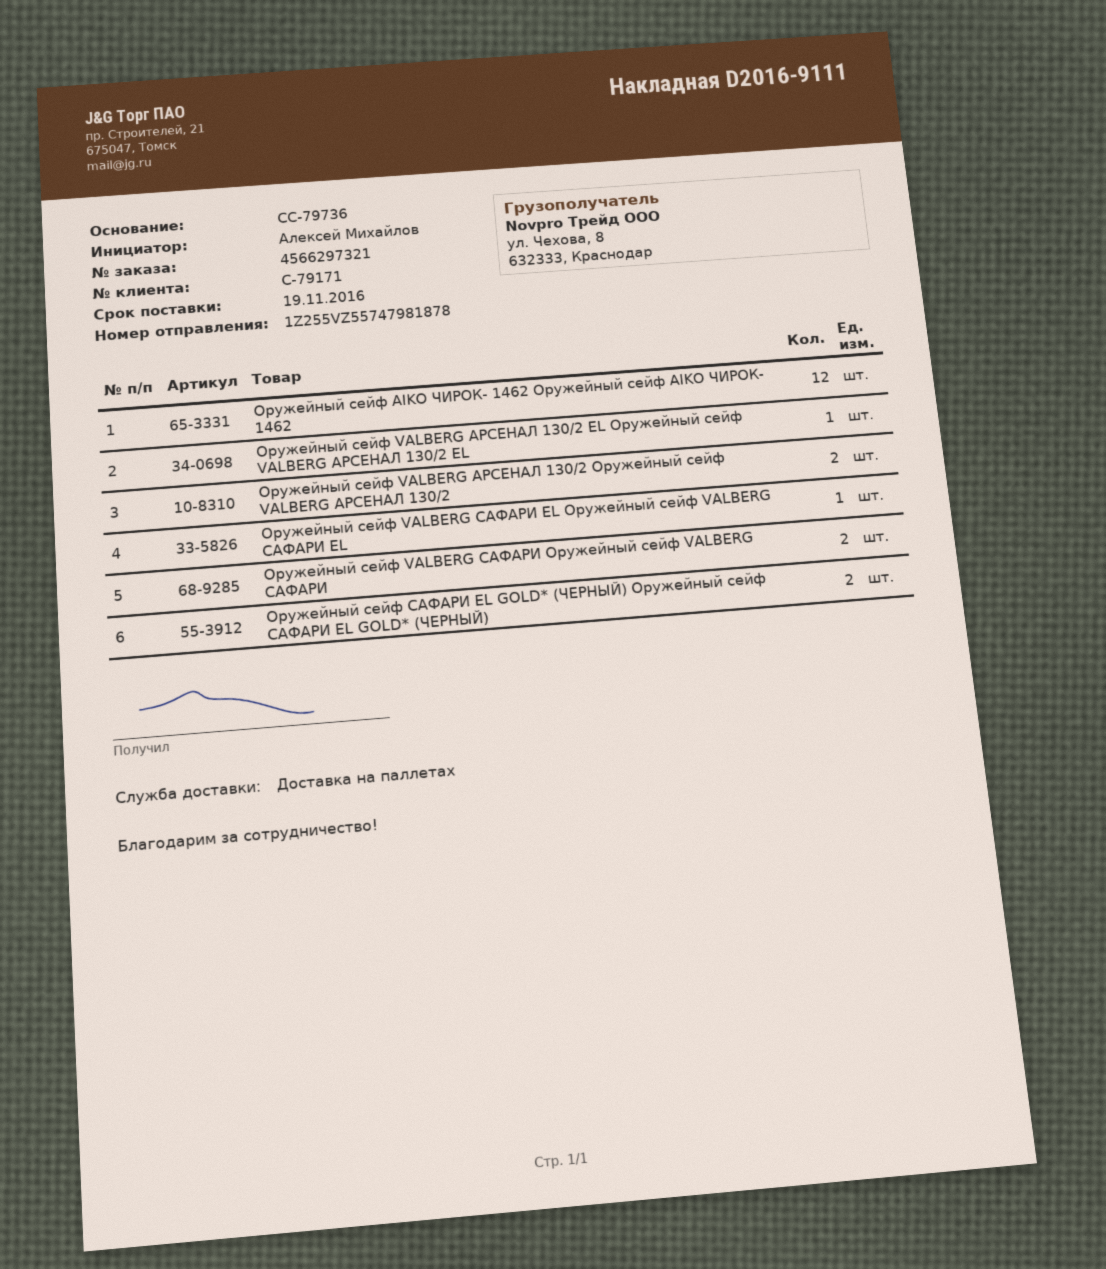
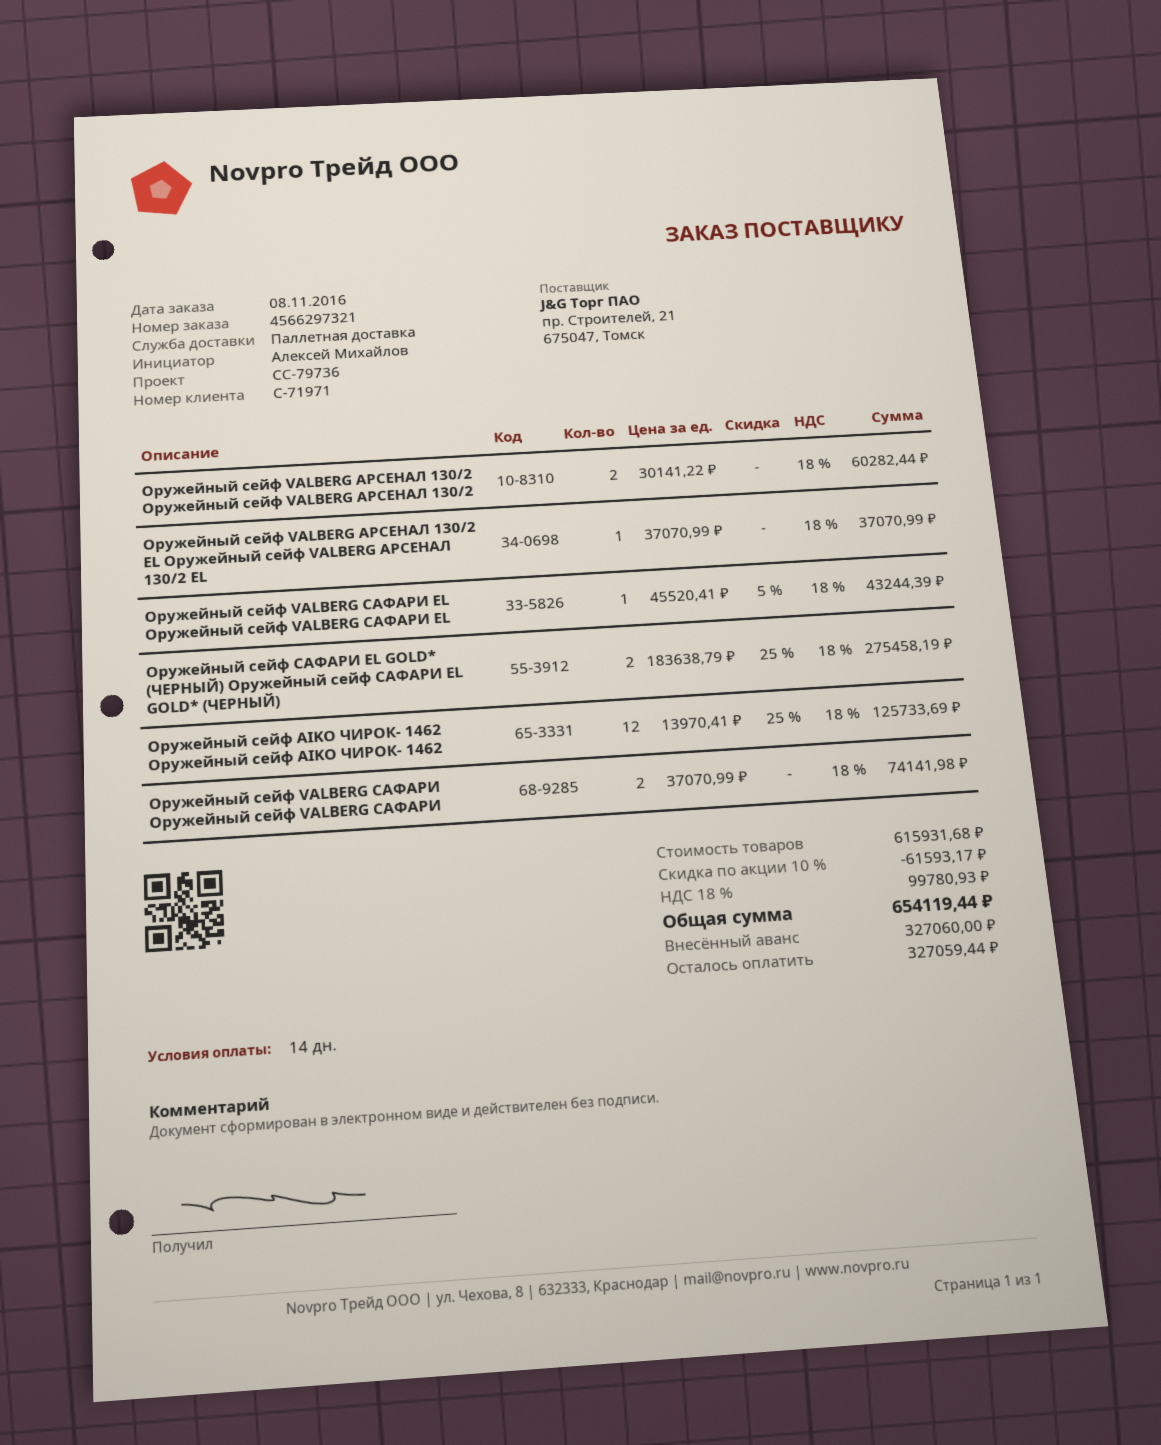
customer number: C-79171 -> C-71971

